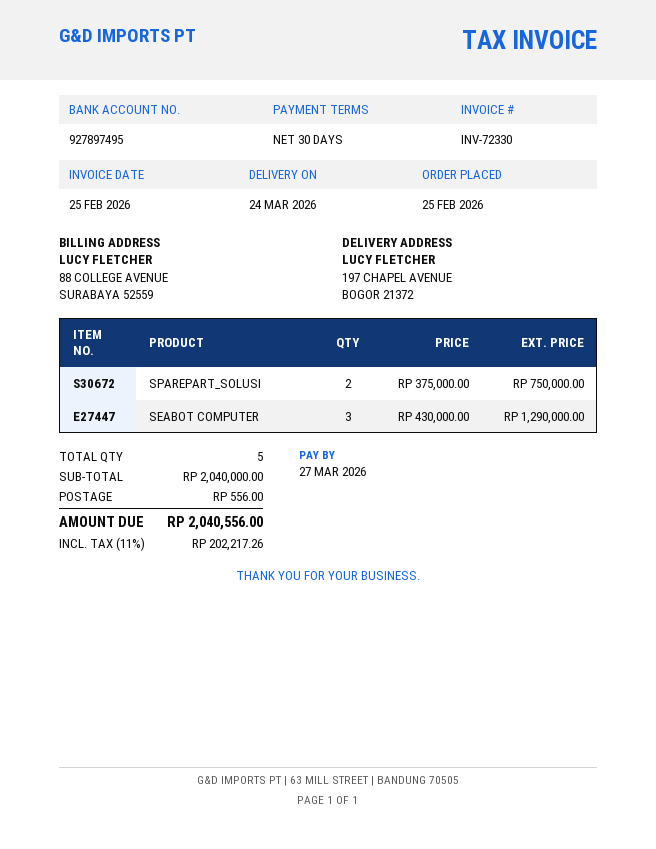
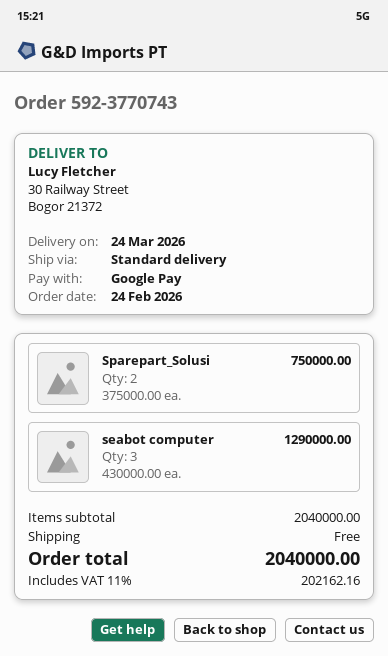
order date: 2026-02-25 -> 2026-02-24
ship to: 197 CHAPEL AVENUE, BOGOR 21372 -> 30 Railway Street, Bogor 21372
shipping: 556.00 -> 0.00
tax: 11% = 202217.26 -> 11% = 202162.16
total: 2040556.00 -> 2040000.00

